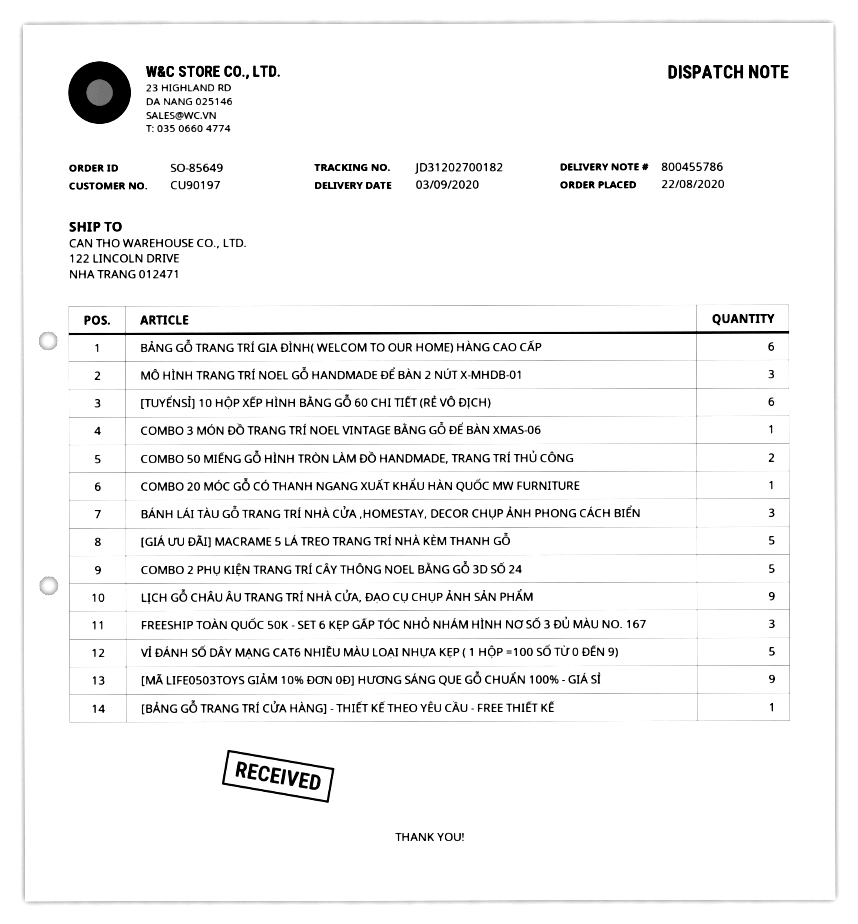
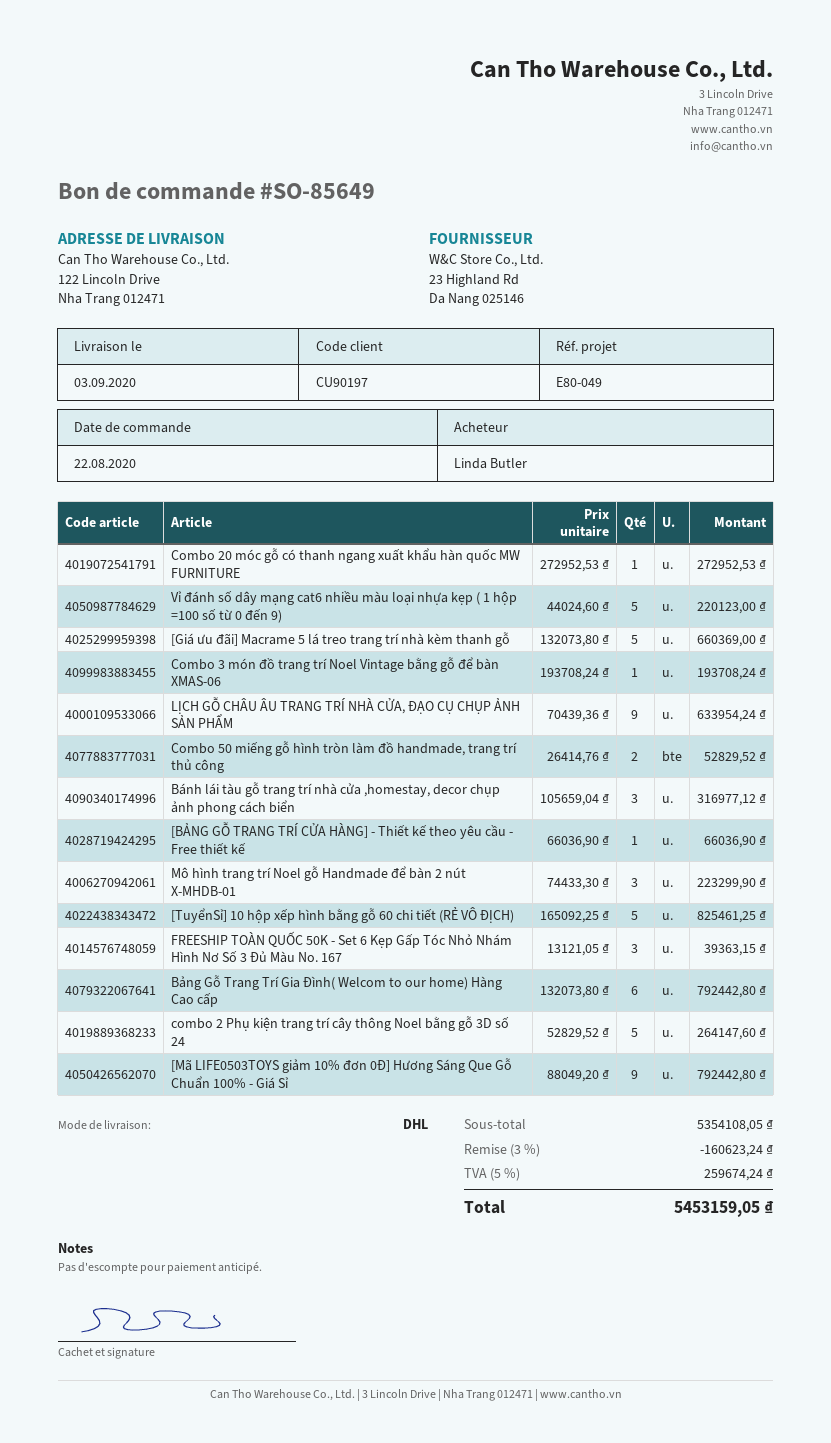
[TUYỂNSỈ] 10 HỘP XẾP HÌNH BẰNG GỖ 60 CHI TIẾT (RẺ VÔ ĐỊCH): 6 -> 5

